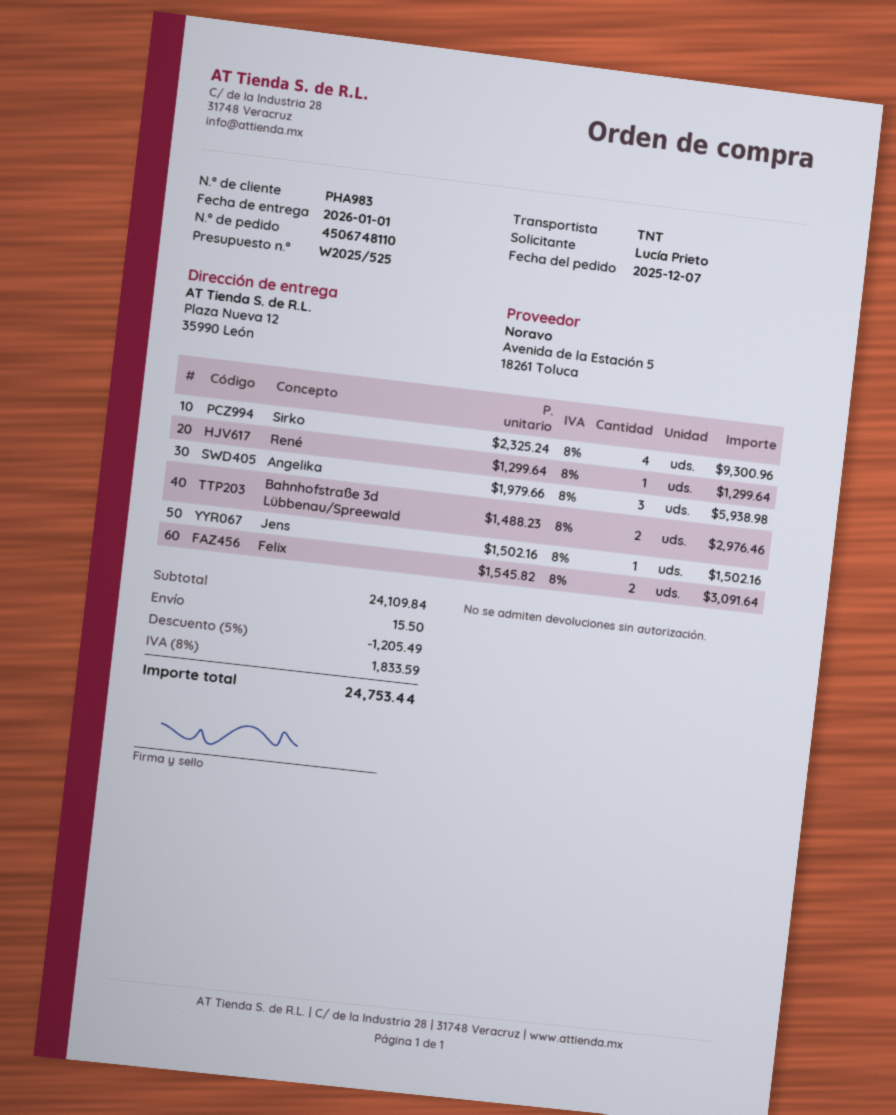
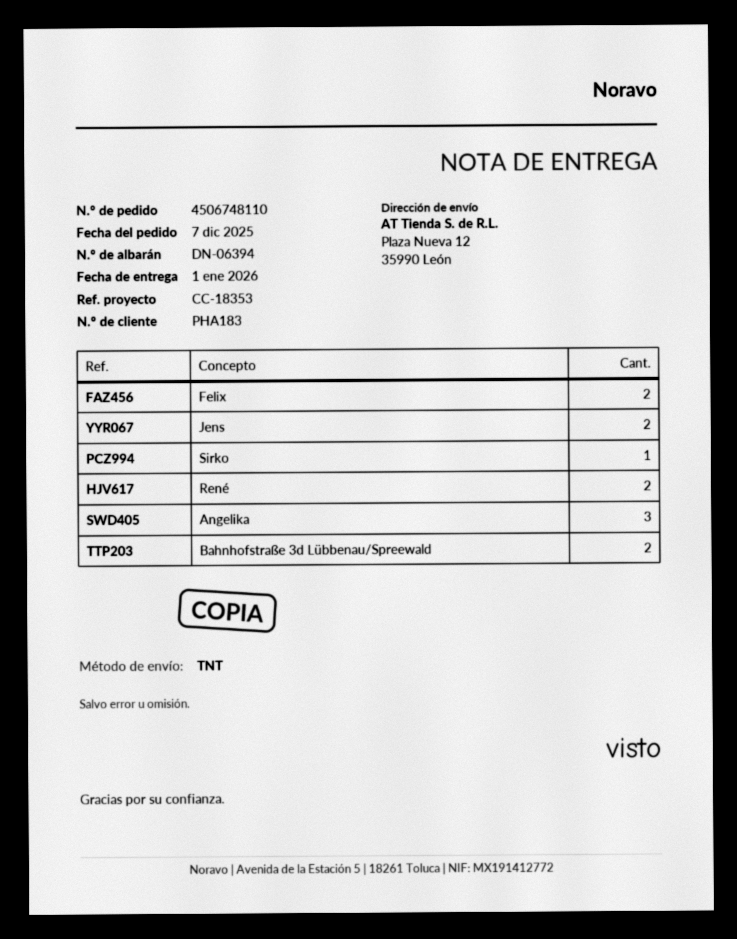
customer number: PHA983 -> PHA183
Sirko: 4 -> 1
René: 1 -> 2
Jens: 1 -> 2

